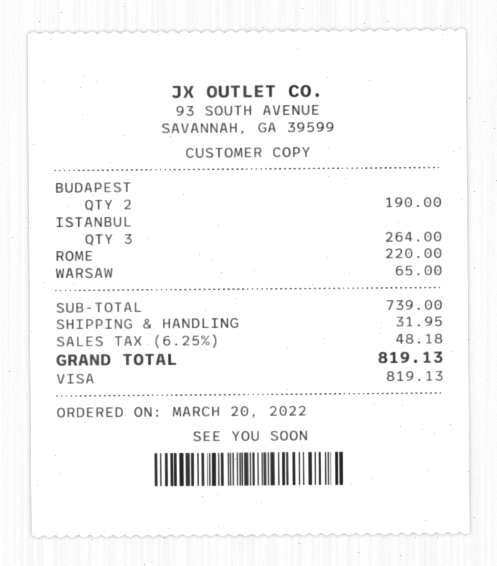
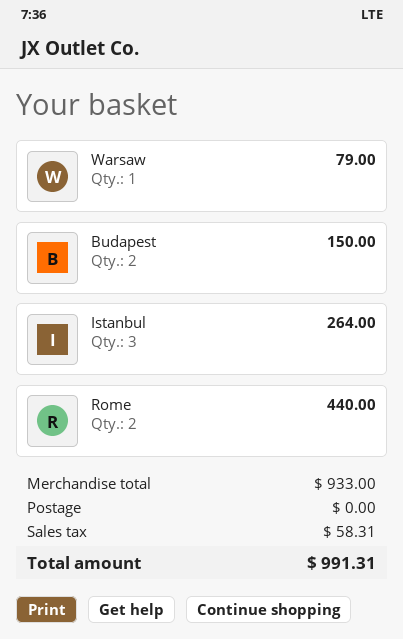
BUDAPEST: 2 for 190.00 -> 2 for 150.00
ROME: 1 for 220.00 -> 2 for 440.00
WARSAW: 1 for 65.00 -> 1 for 79.00
subtotal: 739.00 -> 933.00
shipping: 31.95 -> 0.00
tax: 48.18 -> 58.31
total: 819.13 -> 991.31

